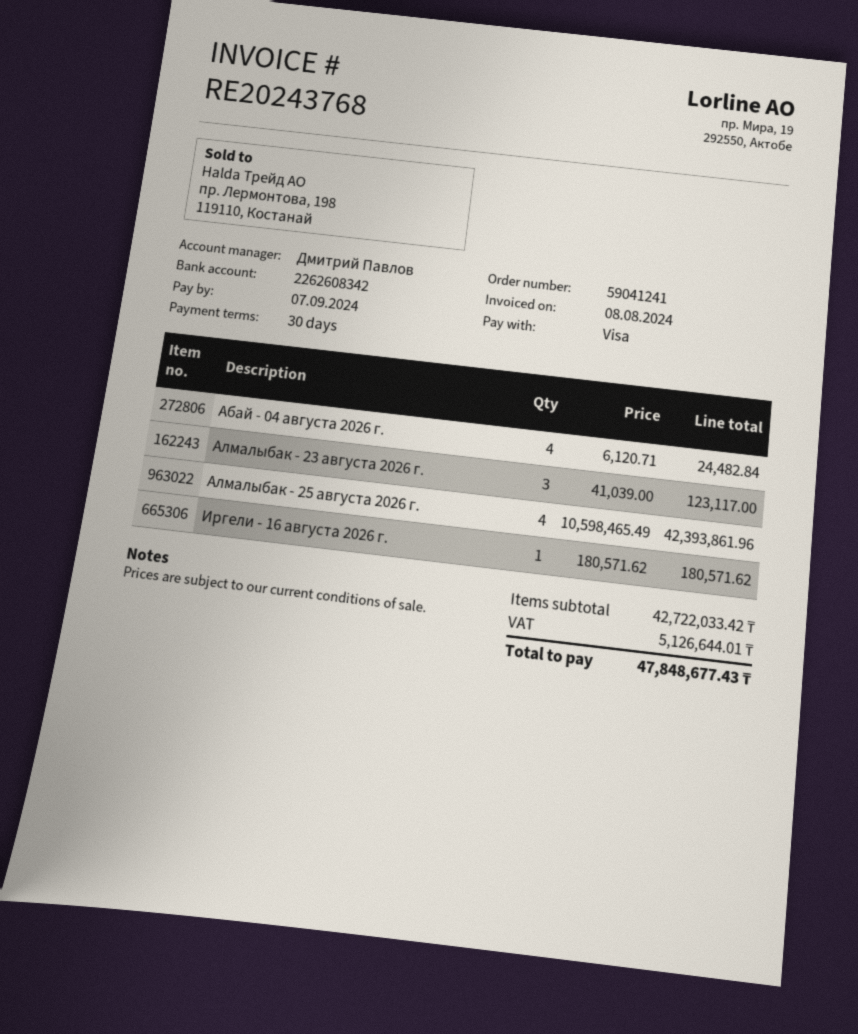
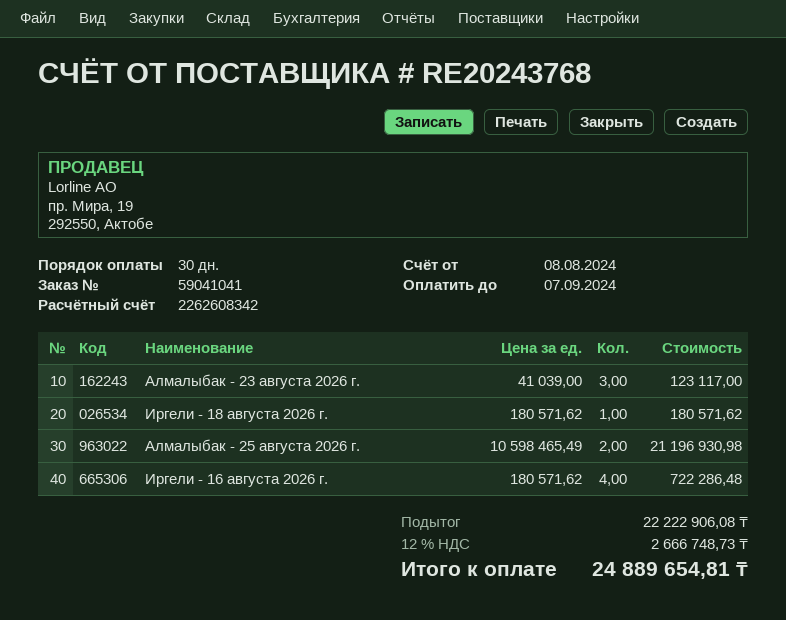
order number: 59041241 -> 59041041
Абай - 04 августа 2026 г.: 4 x 6120.71 = 24482.84 -> none
Алмалыбак - 25 августа 2026 г.: 4 x 10598465.49 = 42393861.96 -> 2 x 10598465.49 = 21196930.98
Иргели - 16 августа 2026 г.: 1 x 180571.62 = 180571.62 -> 4 x 180571.62 = 722286.48
Иргели - 18 августа 2026 г.: none -> 1 x 180571.62 = 180571.62
subtotal: 42722033.42 -> 22222906.08
tax: 5126644.01 -> 2666748.73
total: 47848677.43 -> 24889654.81

